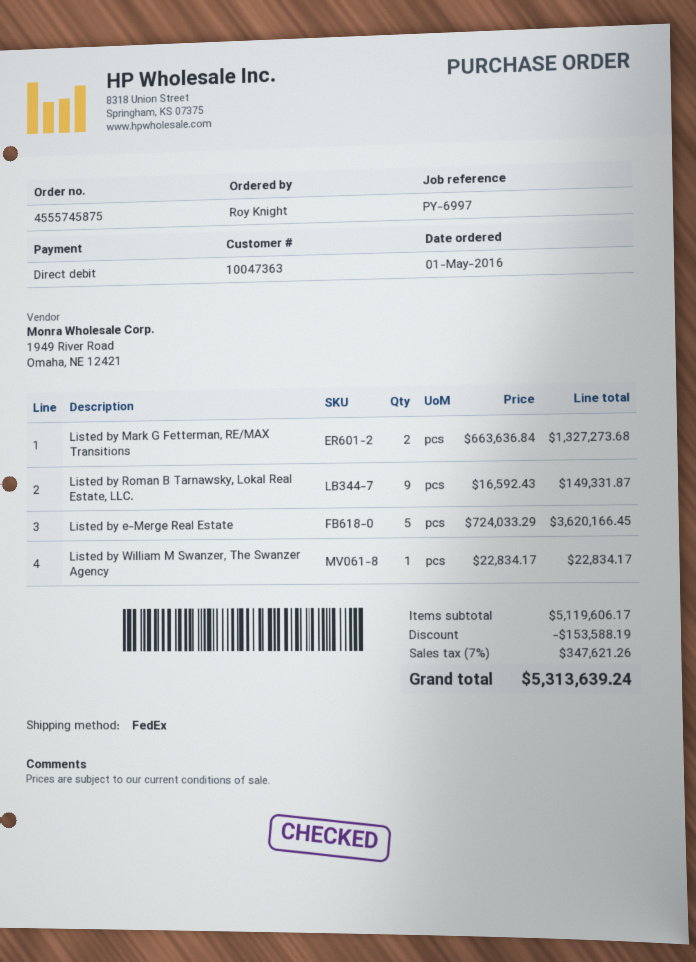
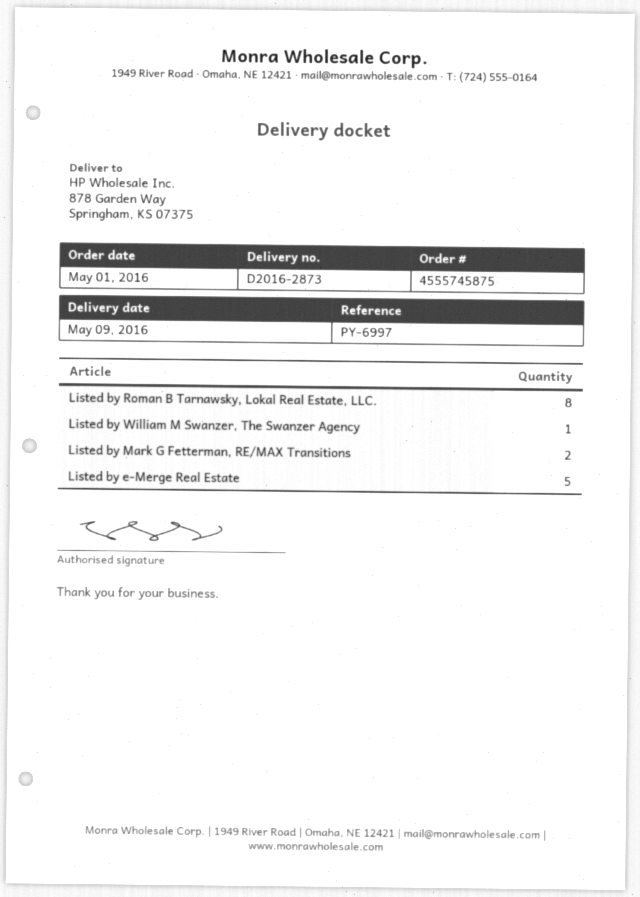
Listed by Roman B Tarnawsky, Lokal Real Estate, LLC.: 9 -> 8

